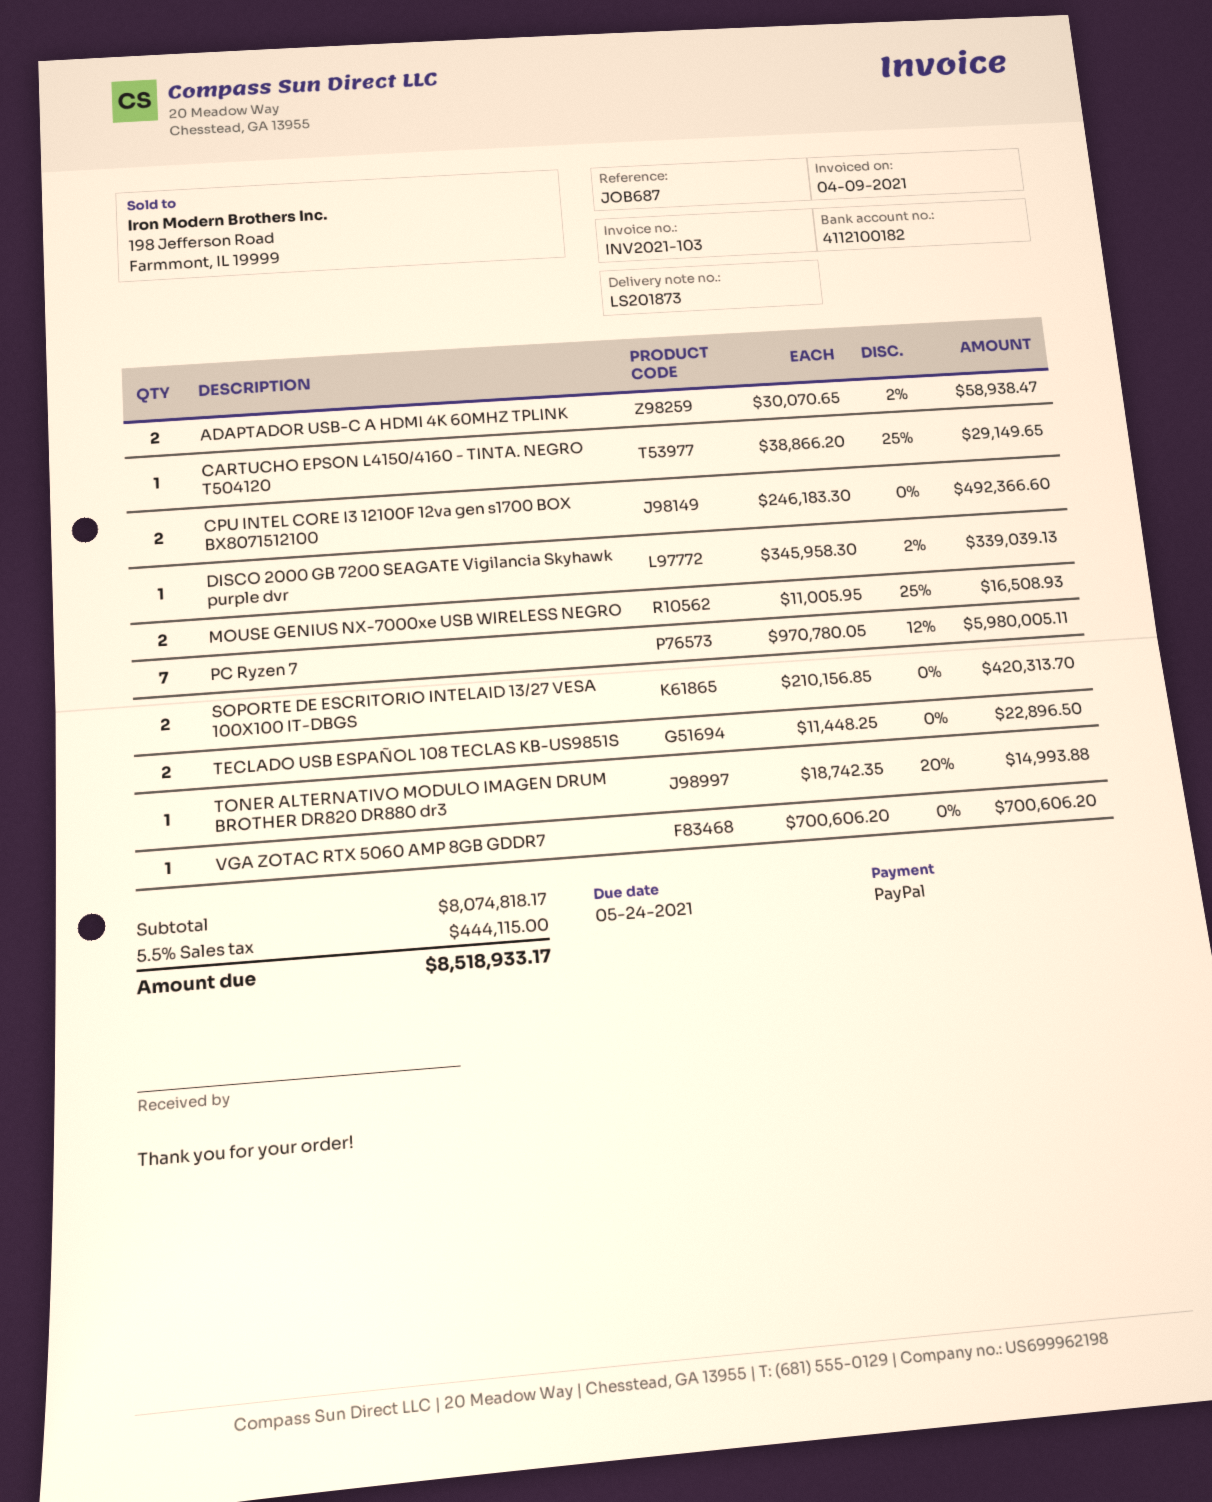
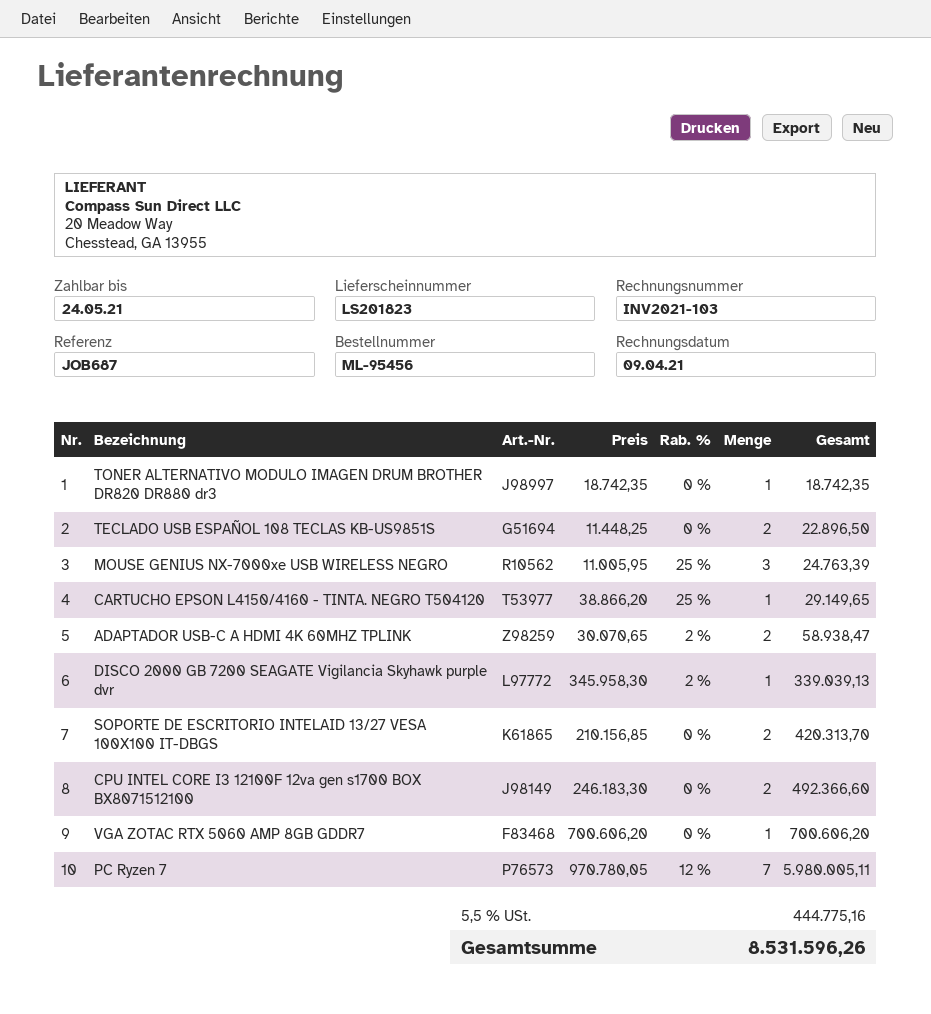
delivery note number: LS201873 -> LS201823
MOUSE GENIUS NX-7000xe USB WIRELESS NEGRO: 2 x 11005.95 - 25% = 16508.93 -> 3 x 11005.95 - 25% = 24763.39
TONER ALTERNATIVO MODULO IMAGEN DRUM BROTHER DR820 DR880 dr3: 1 x 18742.35 - 20% = 14993.88 -> 1 x 18742.35 = 18742.35
tax: 5.5% = 444115.00 -> 5.5% = 444775.16
total: 8518933.17 -> 8531596.26

